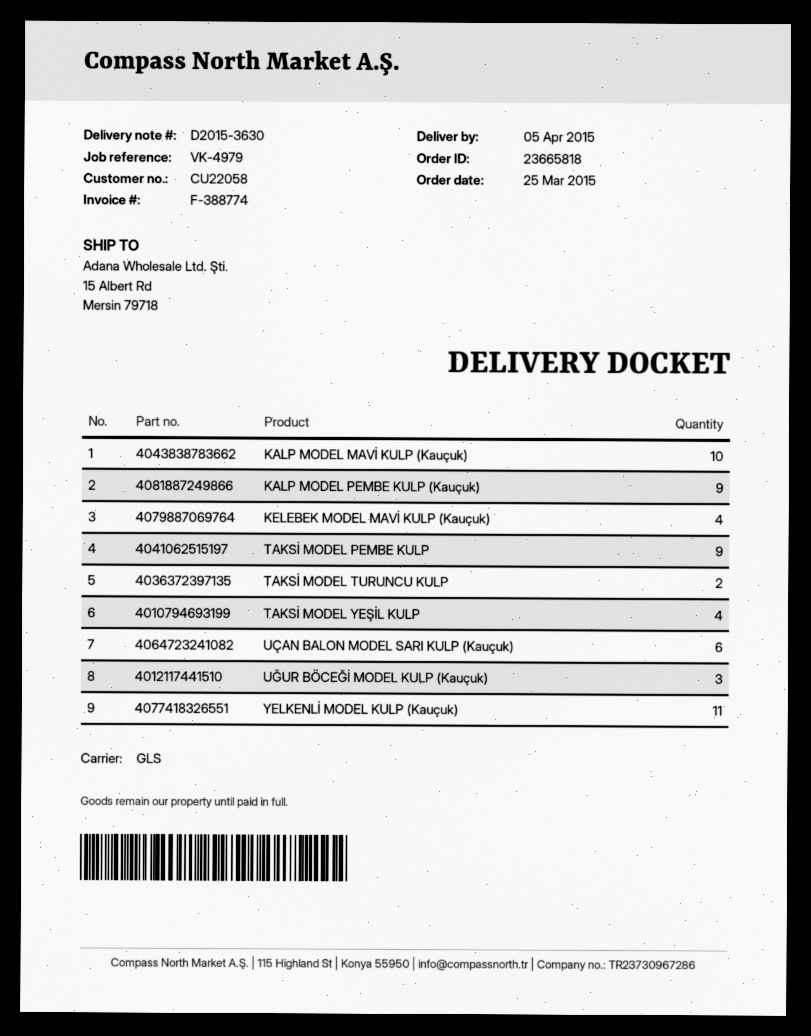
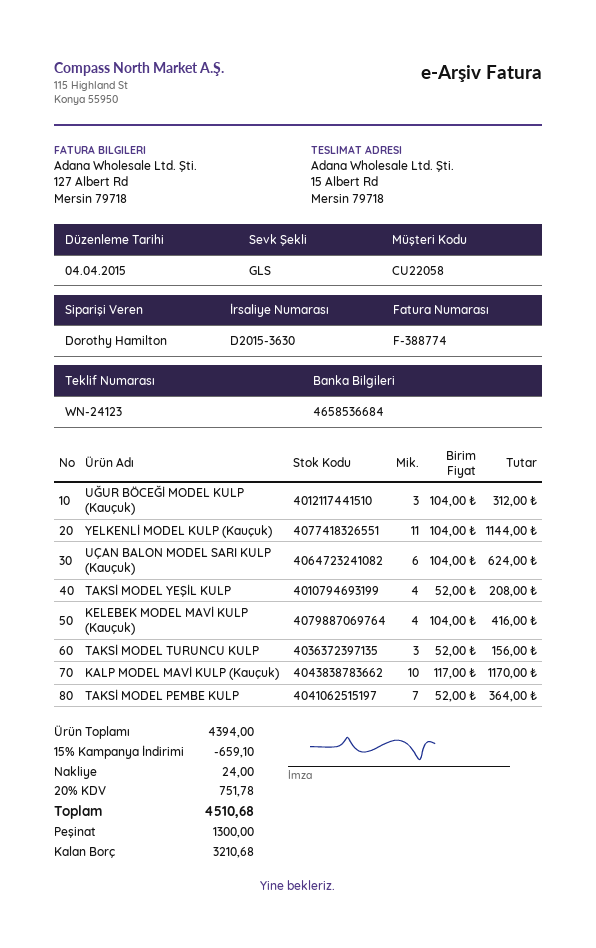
KALP MODEL PEMBE KULP (Kauçuk): 9 -> none
TAKSİ MODEL PEMBE KULP: 9 -> 7
TAKSİ MODEL TURUNCU KULP: 2 -> 3

